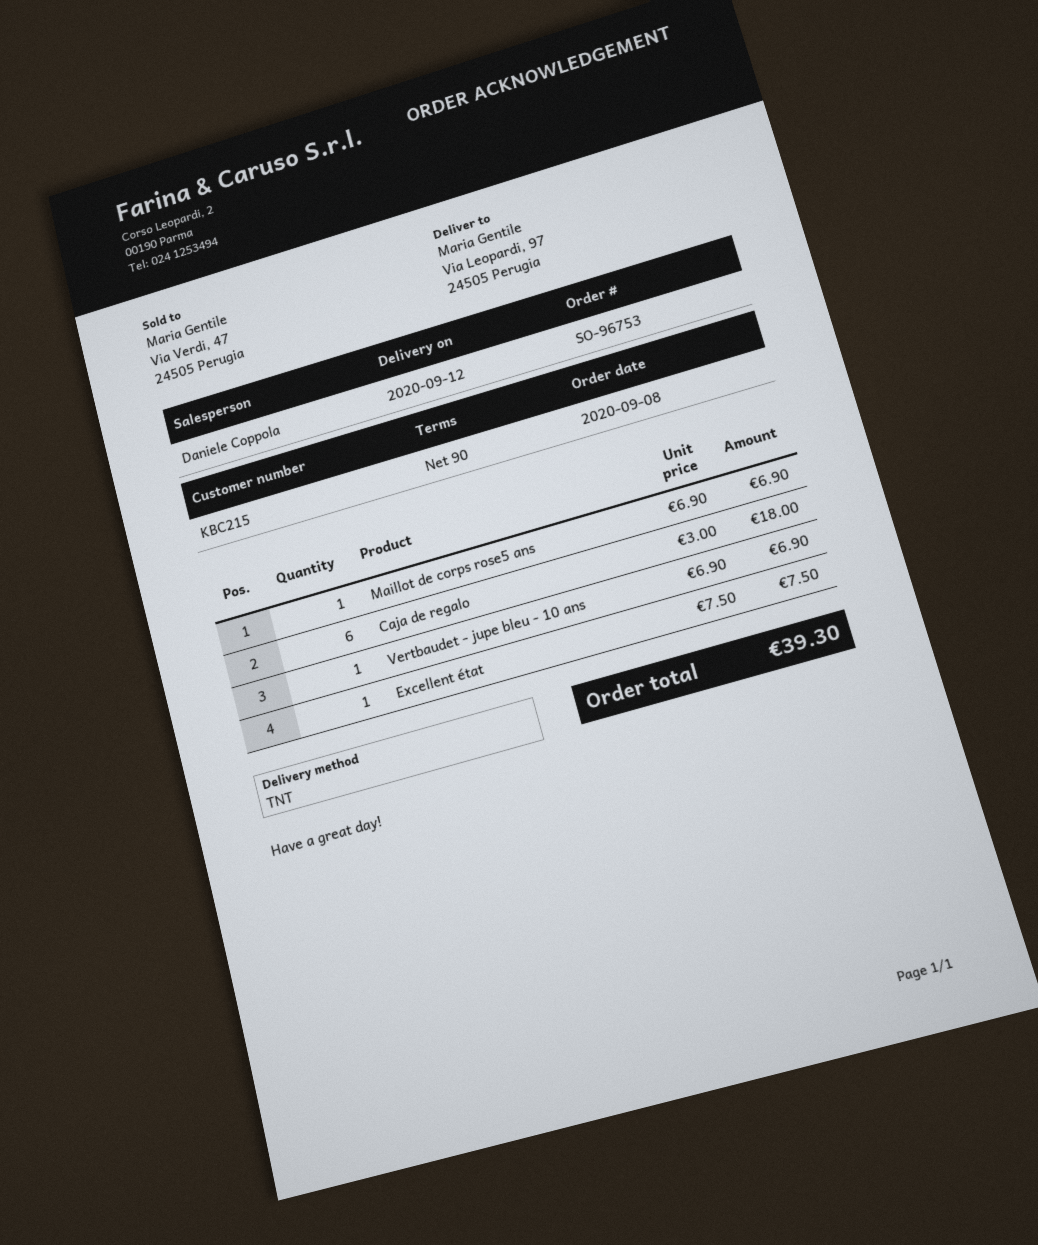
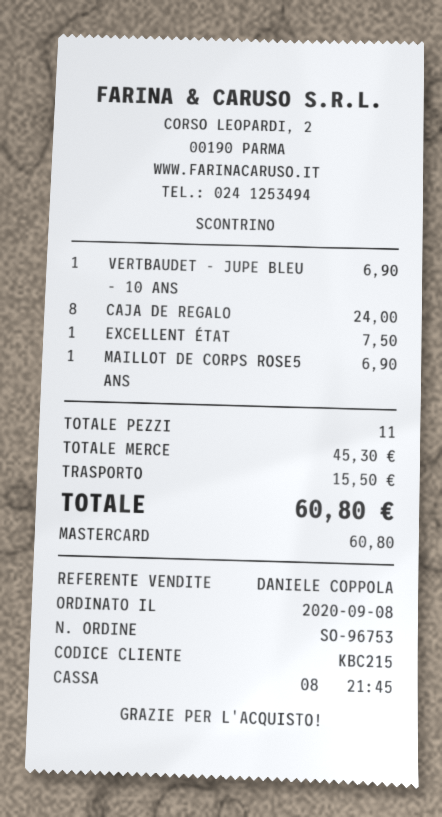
Caja de regalo: 6 for 18.00 -> 8 for 24.00
shipping: none -> 15.50
total: 39.30 -> 60.80

